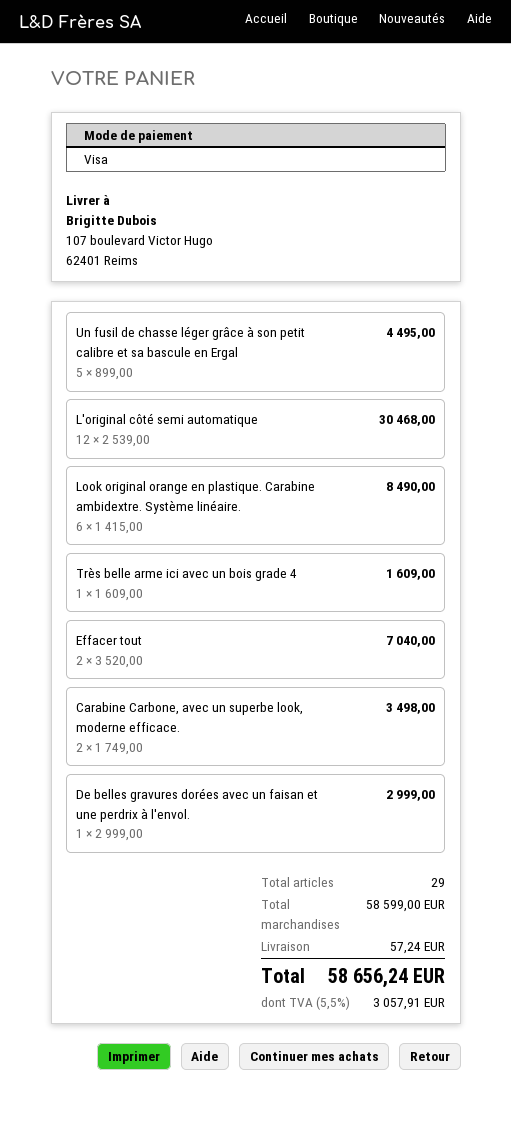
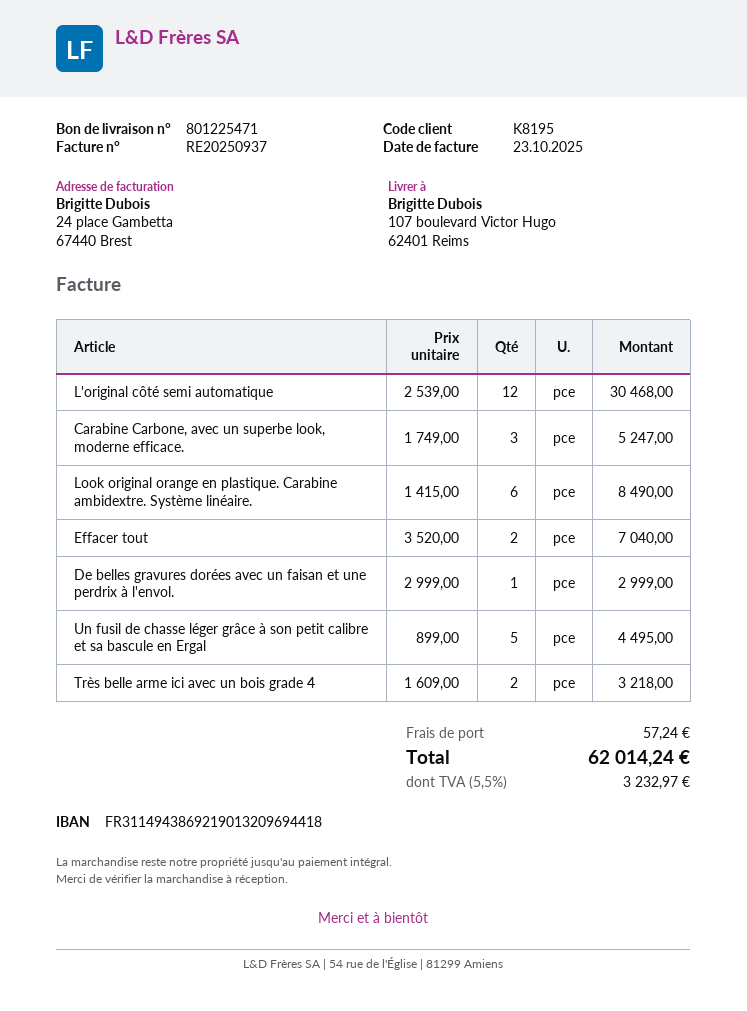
Très belle arme ici avec un bois grade 4: 1 x 1609.00 = 1609.00 -> 2 x 1609.00 = 3218.00
Carabine Carbone, avec un superbe look, moderne efficace.: 2 x 1749.00 = 3498.00 -> 3 x 1749.00 = 5247.00
tax: 5.5% = 3057.91 -> 5.5% = 3232.97
total: 58656.24 -> 62014.24

